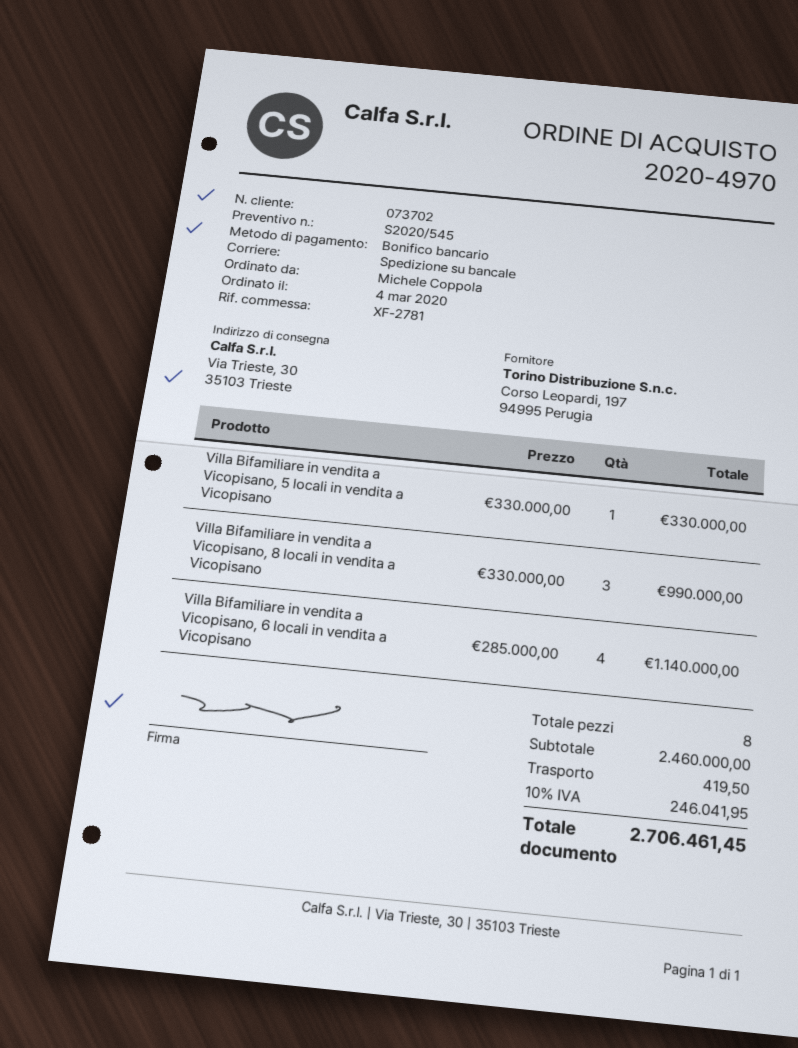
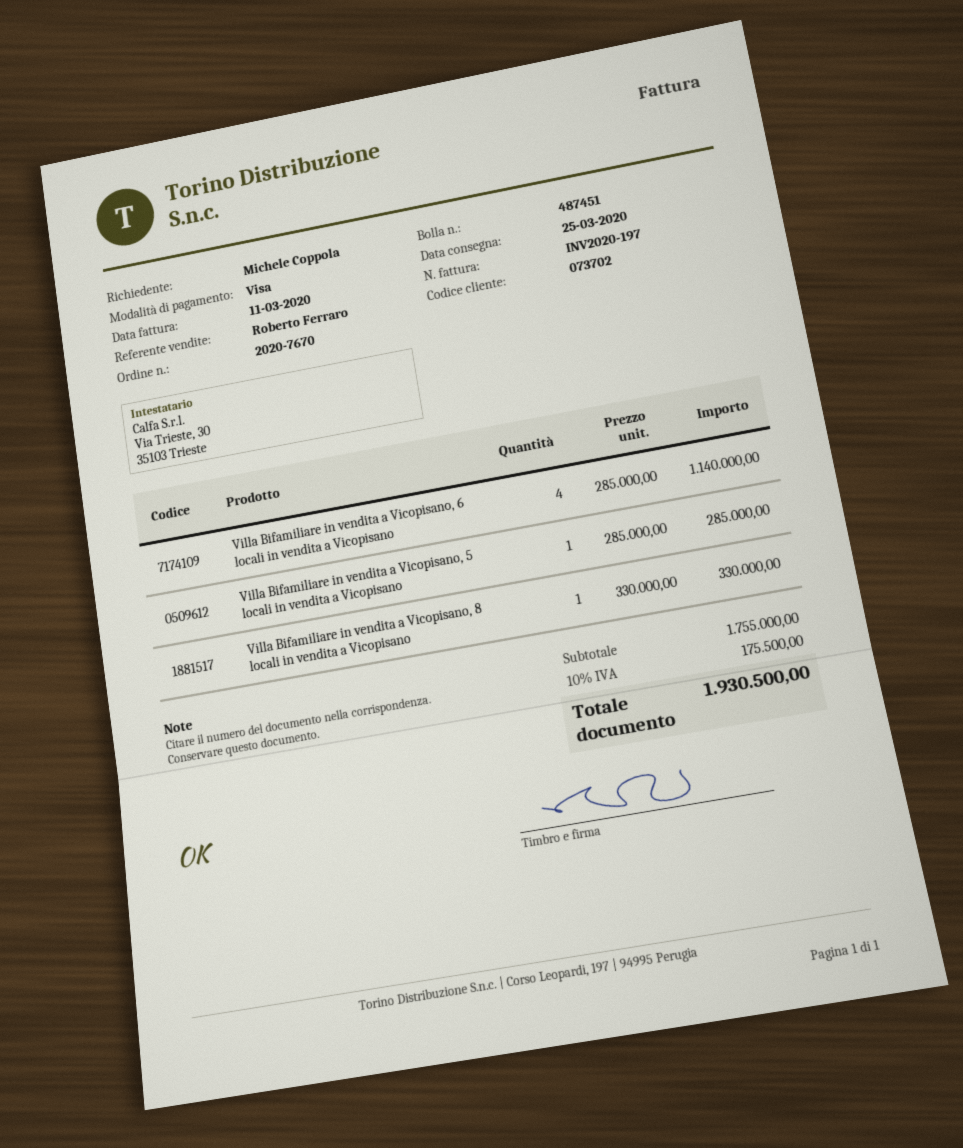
order number: 2020-4970 -> 2020-7670
payment method: bank transfer -> Visa
Villa Bifamiliare in vendita a Vicopisano, 5 locali in vendita a Vicopisano: 1 x 330000.00 = 330000.00 -> 1 x 285000.00 = 285000.00
Villa Bifamiliare in vendita a Vicopisano, 8 locali in vendita a Vicopisano: 3 x 330000.00 = 990000.00 -> 1 x 330000.00 = 330000.00
subtotal: 2460000.00 -> 1755000.00
shipping: 419.50 -> none
tax: 10% = 246041.95 -> 10% = 175500.00
total: 2706461.45 -> 1930500.00

